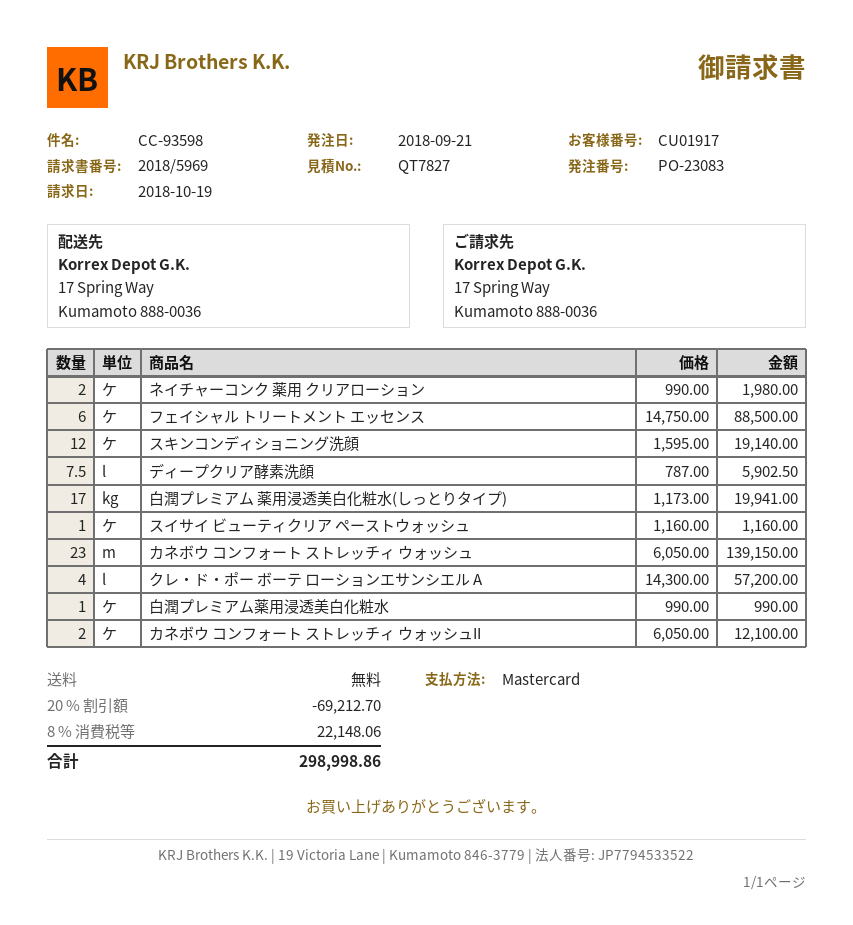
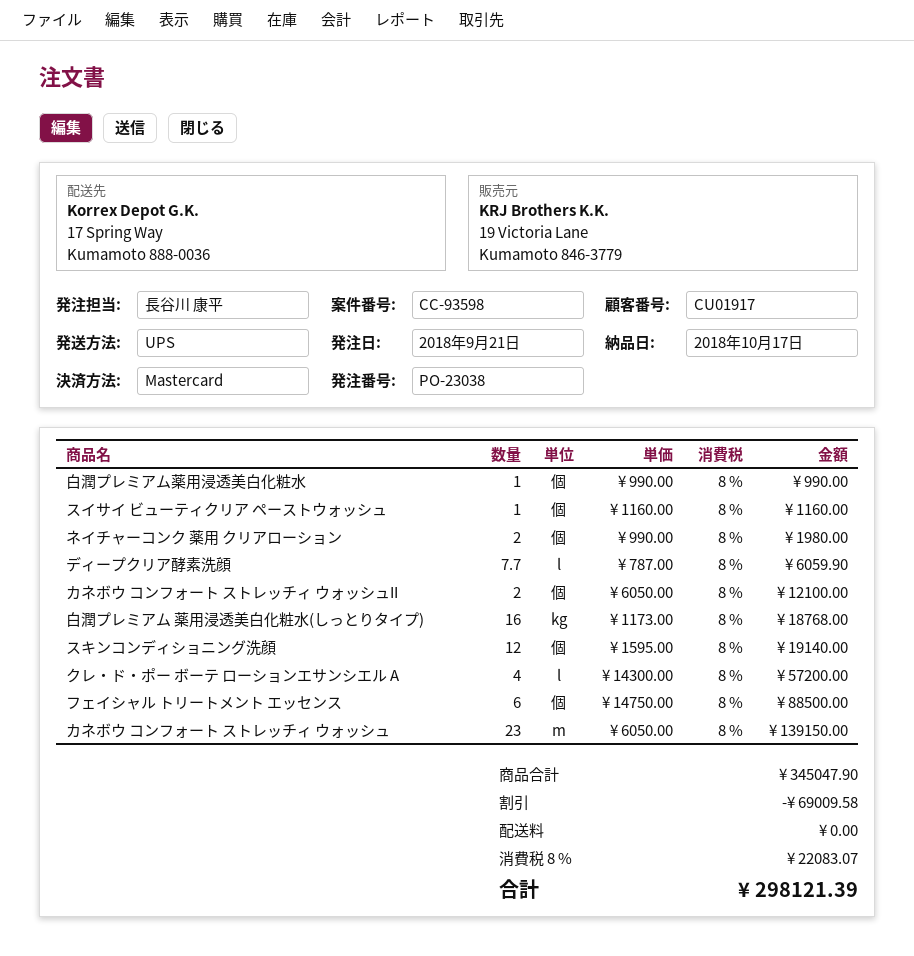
order number: PO-23083 -> PO-23038
ディープクリア酵素洗顔: 7.5 x 787.00 = 5902.50 -> 7.7 x 787.00 = 6059.90
白潤プレミアム 薬用浸透美白化粧水(しっとりタイプ): 17 x 1173.00 = 19941.00 -> 16 x 1173.00 = 18768.00
discount: 69212.70 -> 69009.58
tax: 8% = 22148.06 -> 8% = 22083.07
total: 298998.86 -> 298121.39

